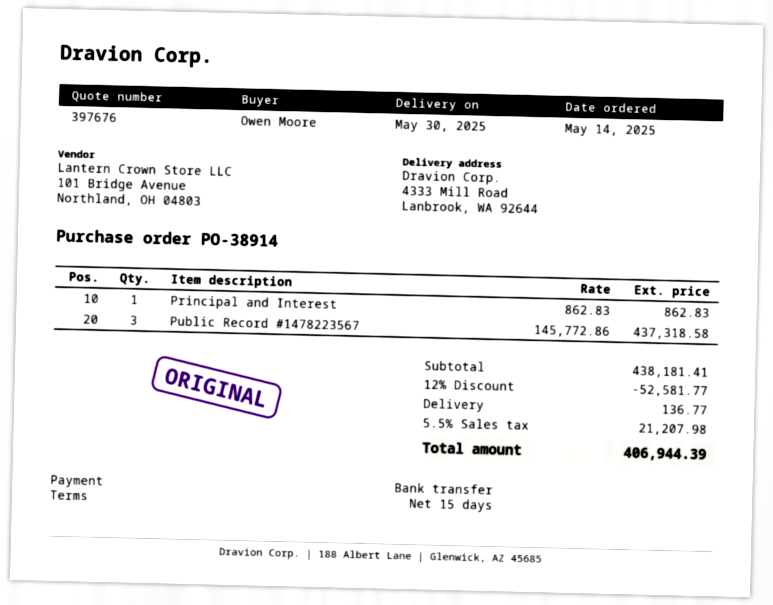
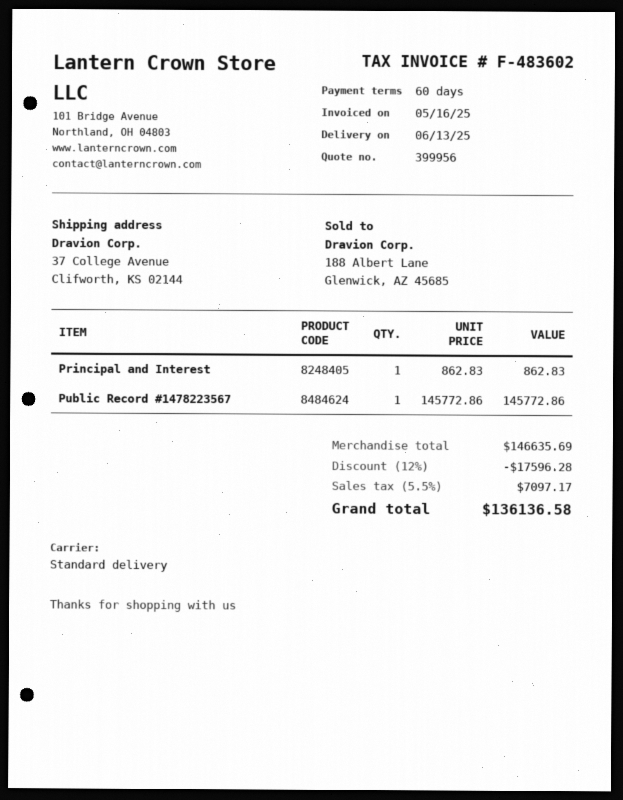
quote number: 397676 -> 399956
delivery date: 2025-05-30 -> 2025-06-13
payment terms: 15 days -> 60 days
ship to: 4333 Mill Road, Lanbrook, WA 92644 -> 37 College Avenue, Clifworth, KS 02144
Public Record #1478223567: 3 x 145772.86 = 437318.58 -> 1 x 145772.86 = 145772.86
subtotal: 438181.41 -> 146635.69
discount: 12% = 52581.77 -> 12% = 17596.28
shipping: 136.77 -> none
tax: 5.5% = 21207.98 -> 5.5% = 7097.17
total: 406944.39 -> 136136.58

